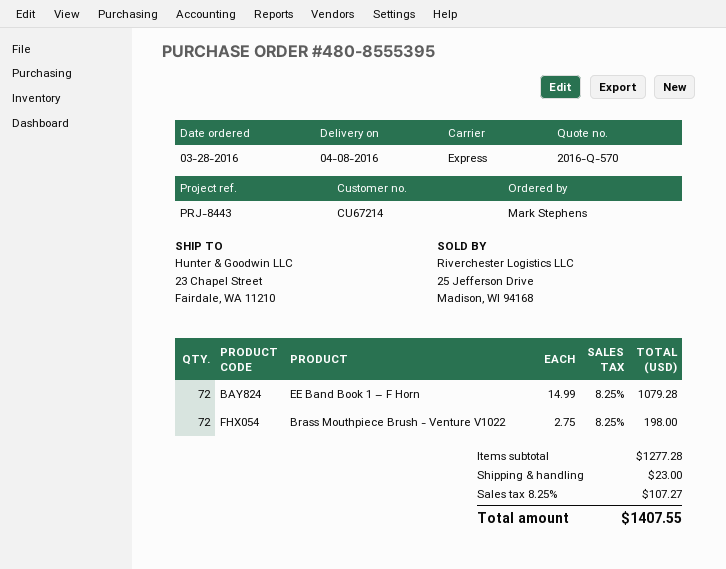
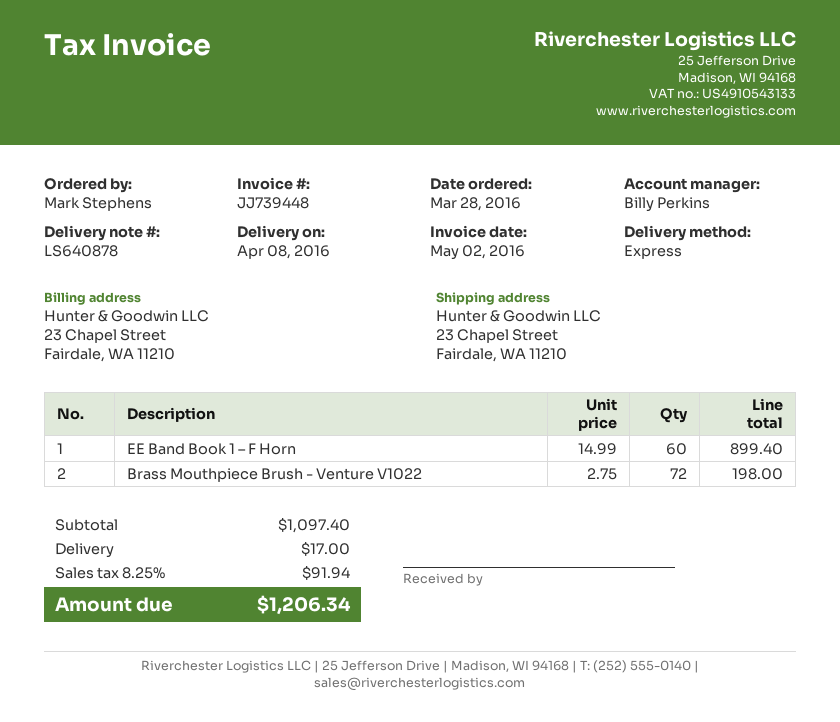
EE Band Book 1 – F Horn: 72 x 14.99 = 1079.28 -> 60 x 14.99 = 899.40
subtotal: 1277.28 -> 1097.40
shipping: 23.00 -> 17.00
tax: 8.25% = 107.27 -> 8.25% = 91.94
total: 1407.55 -> 1206.34

